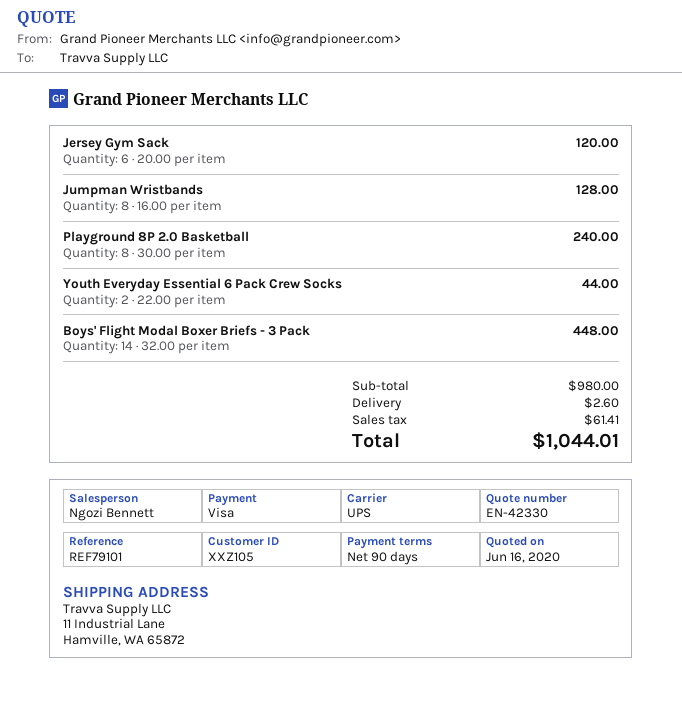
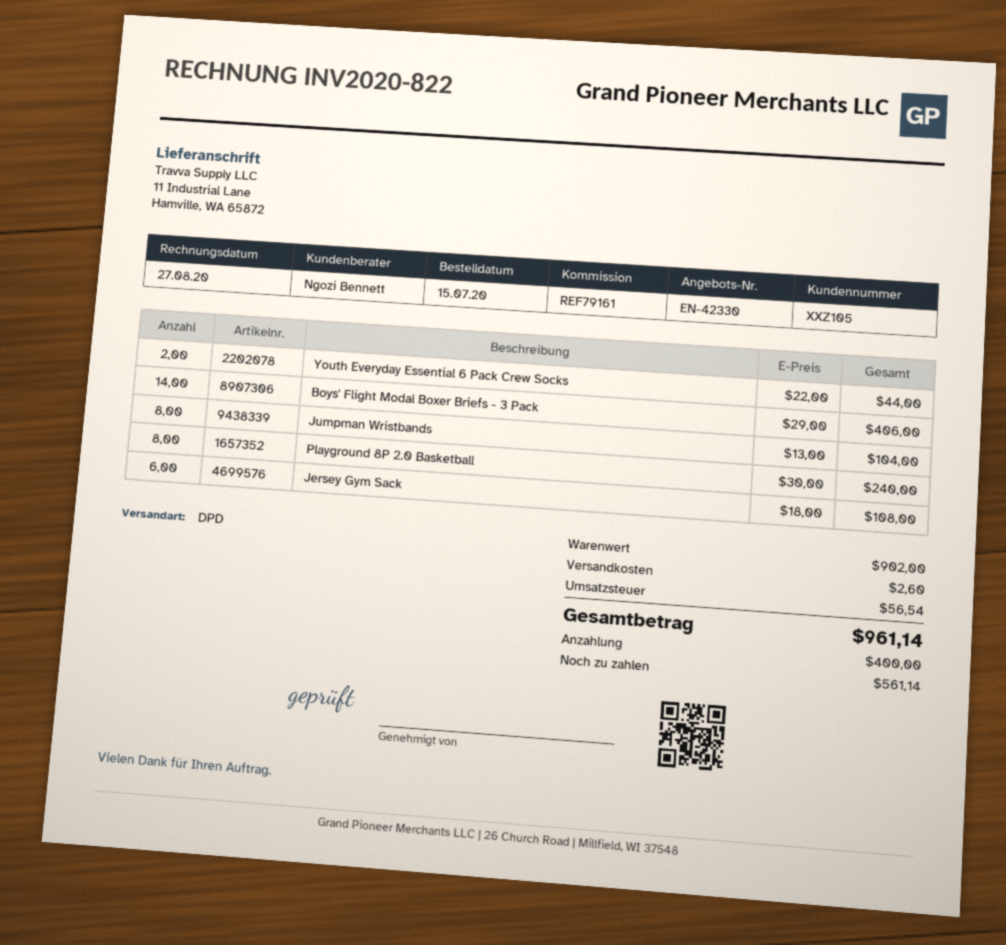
reference: REF79101 -> REF79161
shipping method: UPS -> DPD
Jersey Gym Sack: 6 x 20.00 = 120.00 -> 6 x 18.00 = 108.00
Jumpman Wristbands: 8 x 16.00 = 128.00 -> 8 x 13.00 = 104.00
Boys' Flight Modal Boxer Briefs - 3 Pack: 14 x 32.00 = 448.00 -> 14 x 29.00 = 406.00
subtotal: 980.00 -> 902.00
tax: 61.41 -> 56.54
total: 1044.01 -> 961.14

